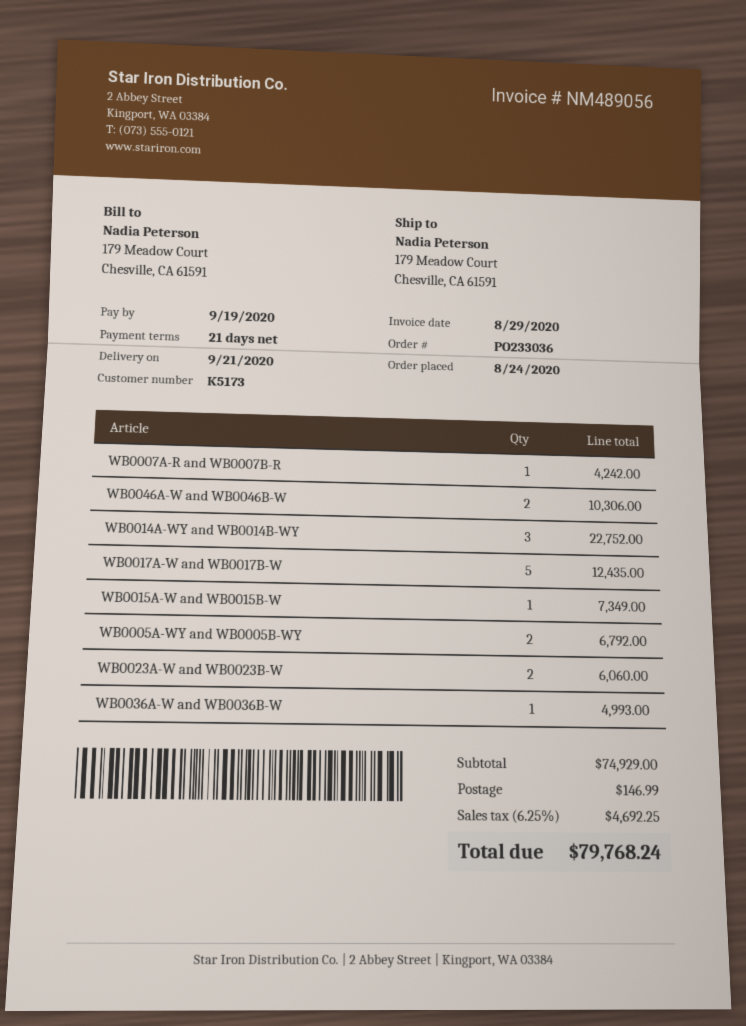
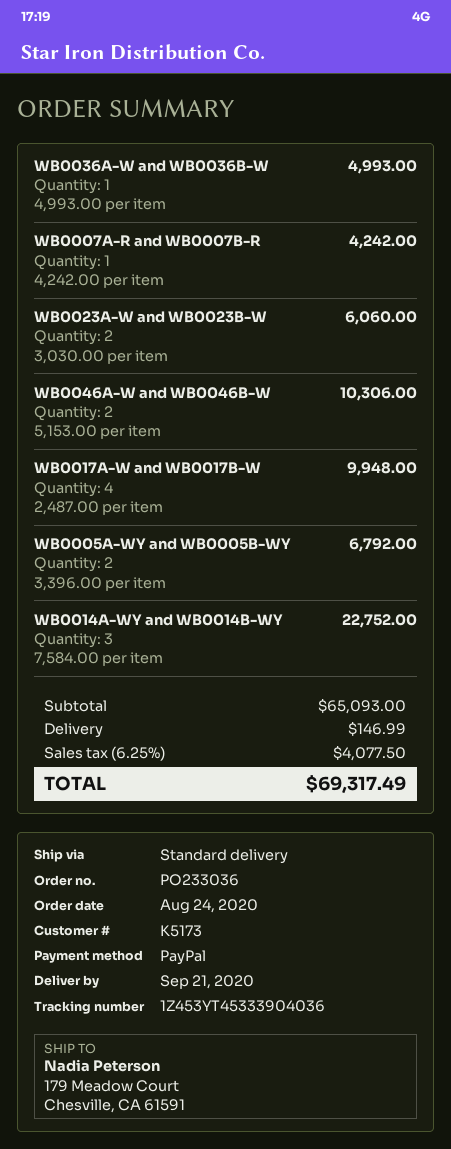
WB0017A-W and WB0017B-W: 5 for 12435.00 -> 4 for 9948.00
WB0015A-W and WB0015B-W: 1 for 7349.00 -> none
subtotal: 74929.00 -> 65093.00
tax: 6.25% = 4692.25 -> 6.25% = 4077.50
total: 79768.24 -> 69317.49

